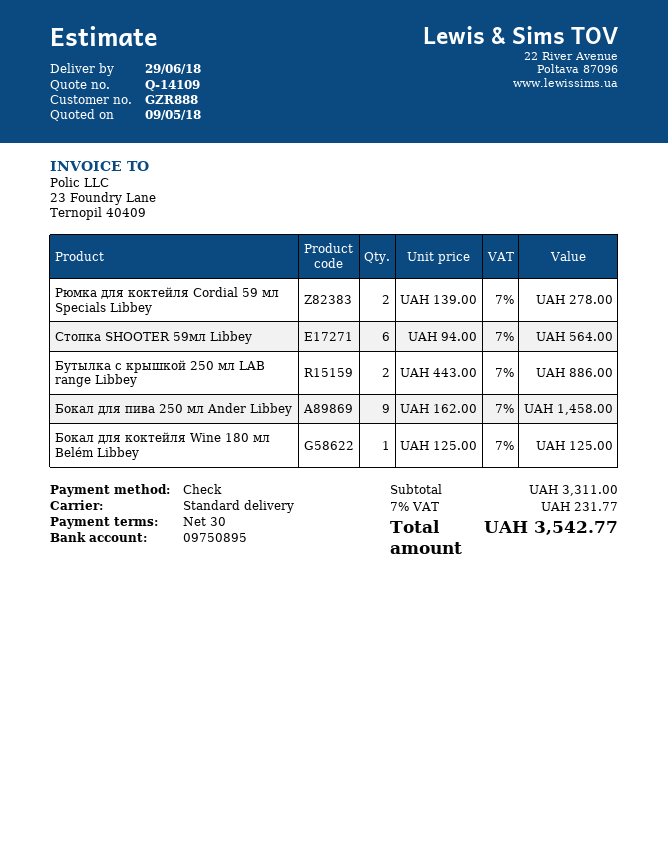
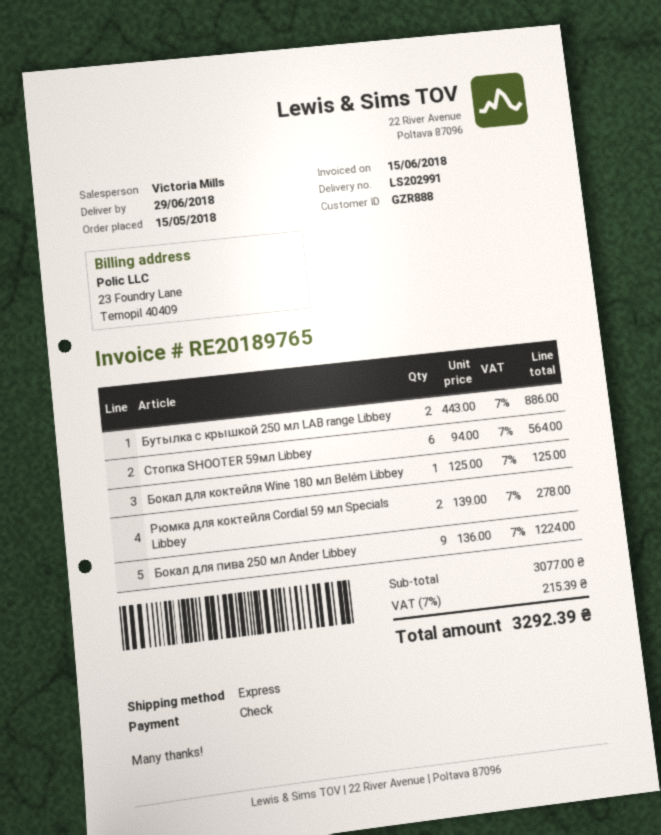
shipping method: standard -> express
Бокал для пива 250 мл Ander Libbey: 9 x 162.00 = 1458.00 -> 9 x 136.00 = 1224.00
subtotal: 3311.00 -> 3077.00
tax: 7% = 231.77 -> 7% = 215.39
total: 3542.77 -> 3292.39

